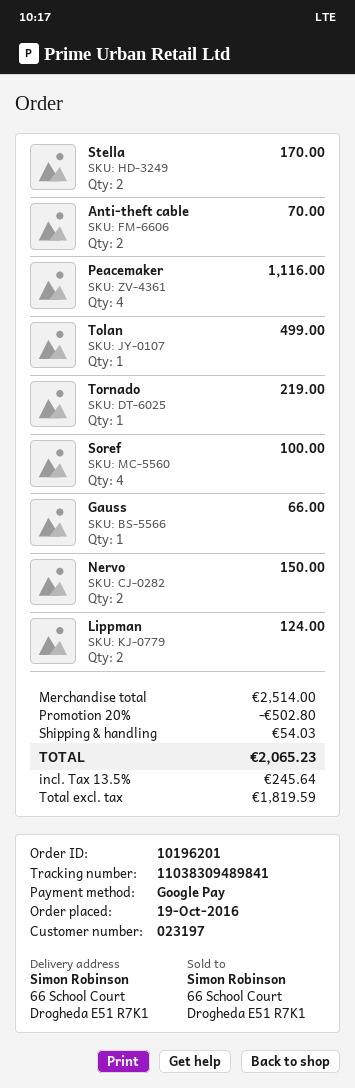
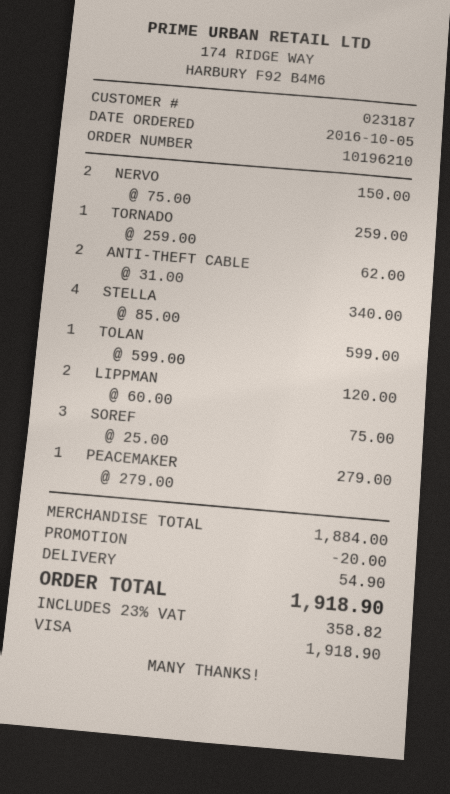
order number: 10196201 -> 10196210
order date: 2016-10-19 -> 2016-10-05
customer number: 023197 -> 023187
payment method: Google Pay -> Visa
Stella: 2 for 170.00 -> 4 for 340.00
Anti-theft cable: 2 for 70.00 -> 2 for 62.00
Peacemaker: 4 for 1116.00 -> 1 for 279.00
Tolan: 1 for 499.00 -> 1 for 599.00
Tornado: 1 for 219.00 -> 1 for 259.00
Soref: 4 for 100.00 -> 3 for 75.00
Gauss: 1 for 66.00 -> none
Lippman: 2 for 124.00 -> 2 for 120.00
subtotal: 2514.00 -> 1884.00
discount: 502.80 -> 20.00
shipping: 54.03 -> 54.90
tax: 13.5% = 245.64 -> 23% = 358.82
total: 2065.23 -> 1918.90

